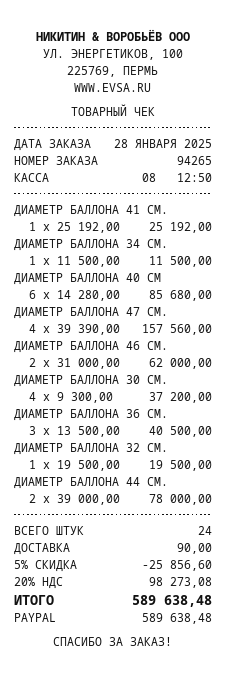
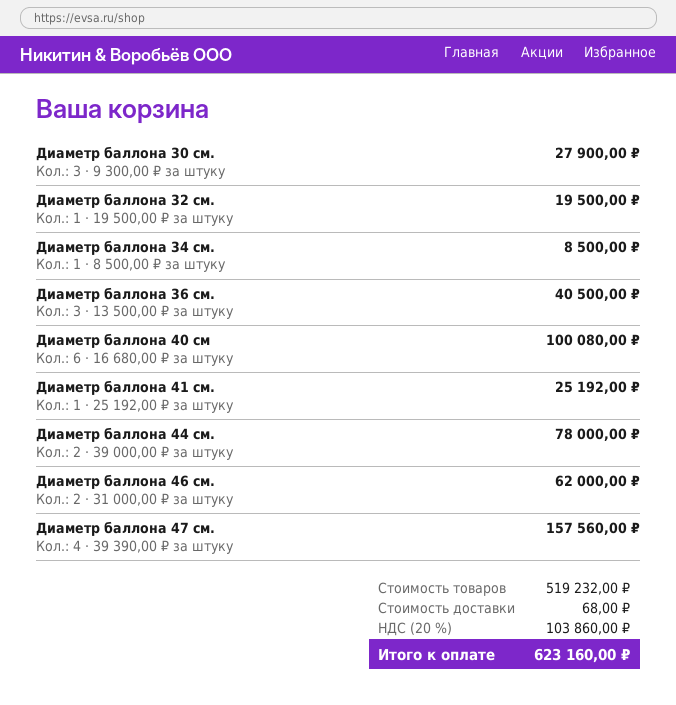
ДИАМЕТР БАЛЛОНА 34 СМ.: 1 x 11500.00 = 11500.00 -> 1 x 8500.00 = 8500.00
ДИАМЕТР БАЛЛОНА 40 СМ: 6 x 14280.00 = 85680.00 -> 6 x 16680.00 = 100080.00
ДИАМЕТР БАЛЛОНА 30 СМ.: 4 x 9300.00 = 37200.00 -> 3 x 9300.00 = 27900.00
discount: 5% = 25856.60 -> none
shipping: 90.00 -> 68.00
tax: 20% = 98273.08 -> 20% = 103860.00
total: 589638.48 -> 623160.00

